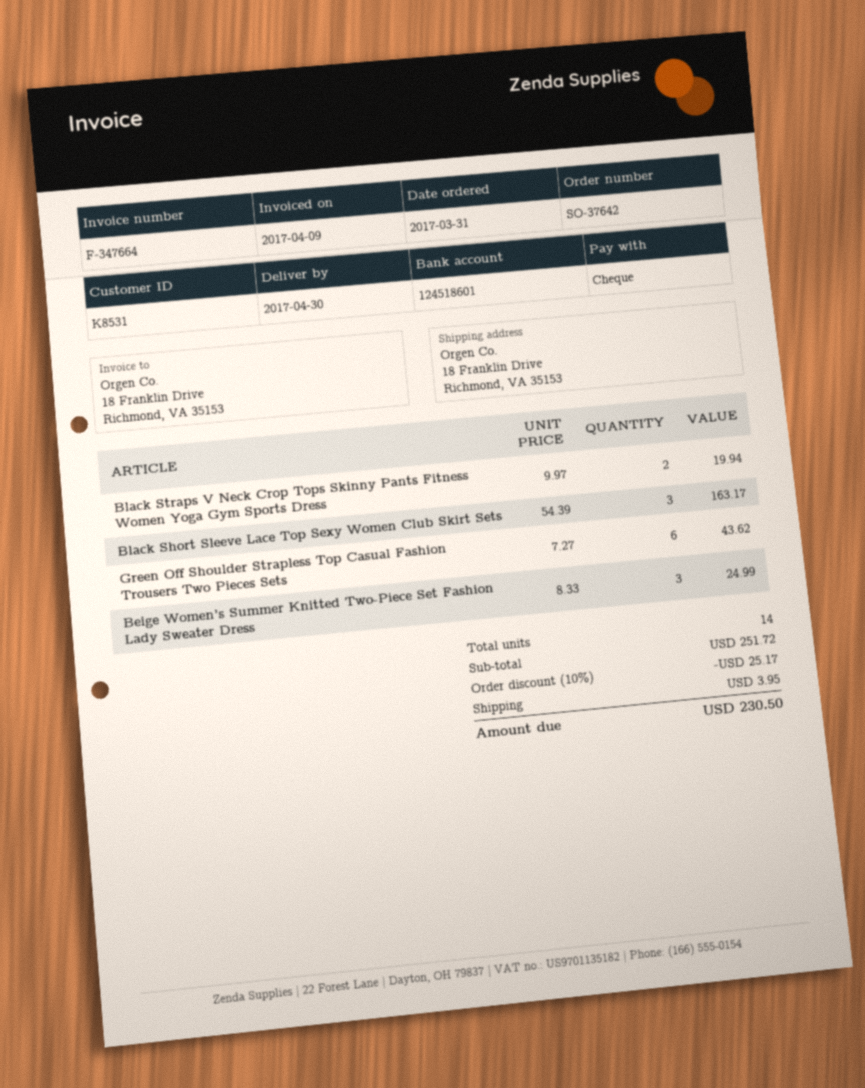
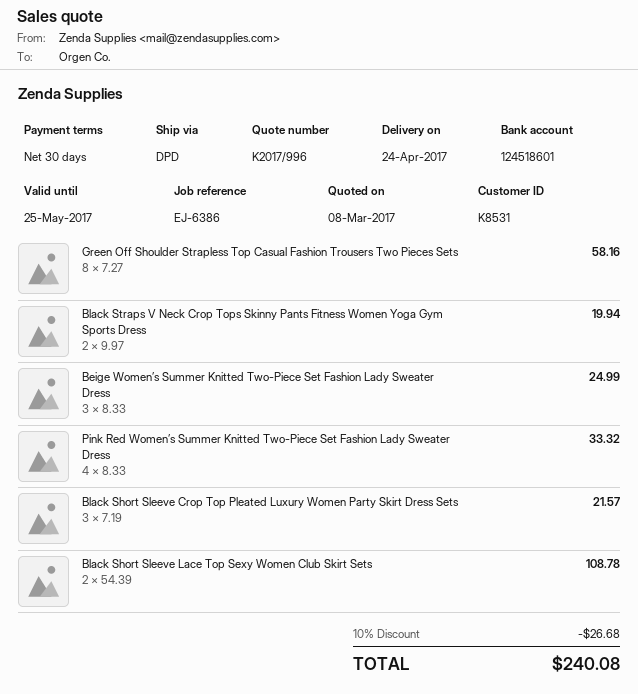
delivery date: 2017-04-30 -> 2017-04-24
Black Short Sleeve Lace Top Sexy Women Club Skirt Sets: 3 x 54.39 = 163.17 -> 2 x 54.39 = 108.78
Green Off Shoulder Strapless Top Casual Fashion Trousers Two Pieces Sets: 6 x 7.27 = 43.62 -> 8 x 7.27 = 58.16
Pink Red Women’s Summer Knitted Two-Piece Set Fashion Lady Sweater Dress: none -> 4 x 8.33 = 33.32
Black Short Sleeve Crop Top Pleated Luxury Women Party Skirt Dress Sets: none -> 3 x 7.19 = 21.57
discount: 10% = 25.17 -> 10% = 26.68
shipping: 3.95 -> none
total: 230.50 -> 240.08

